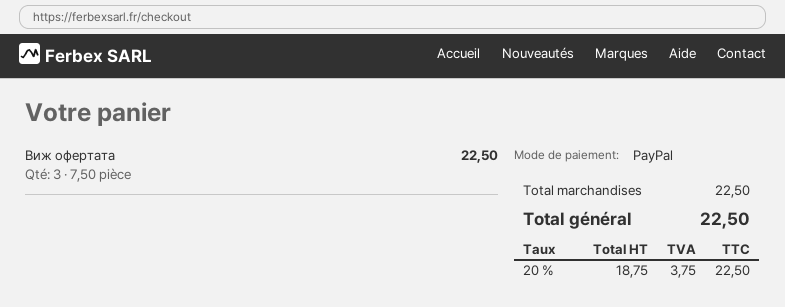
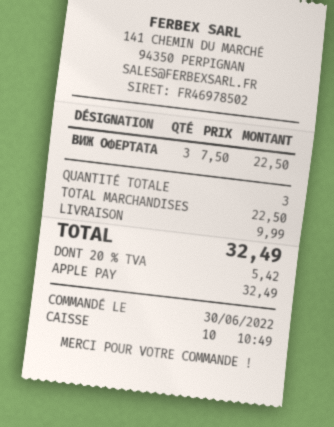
payment method: PayPal -> Apple Pay
shipping: none -> 9.99
tax: 20% = 3.75 -> 20% = 5.42
total: 22.50 -> 32.49

